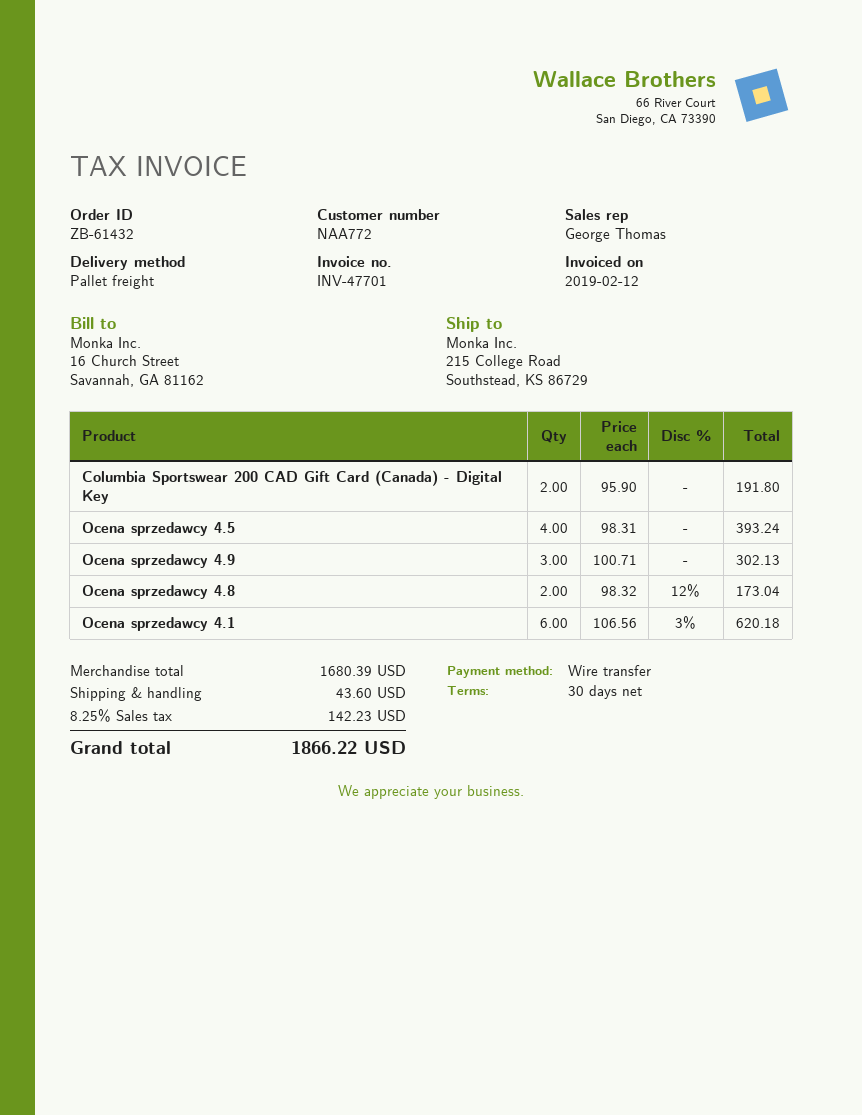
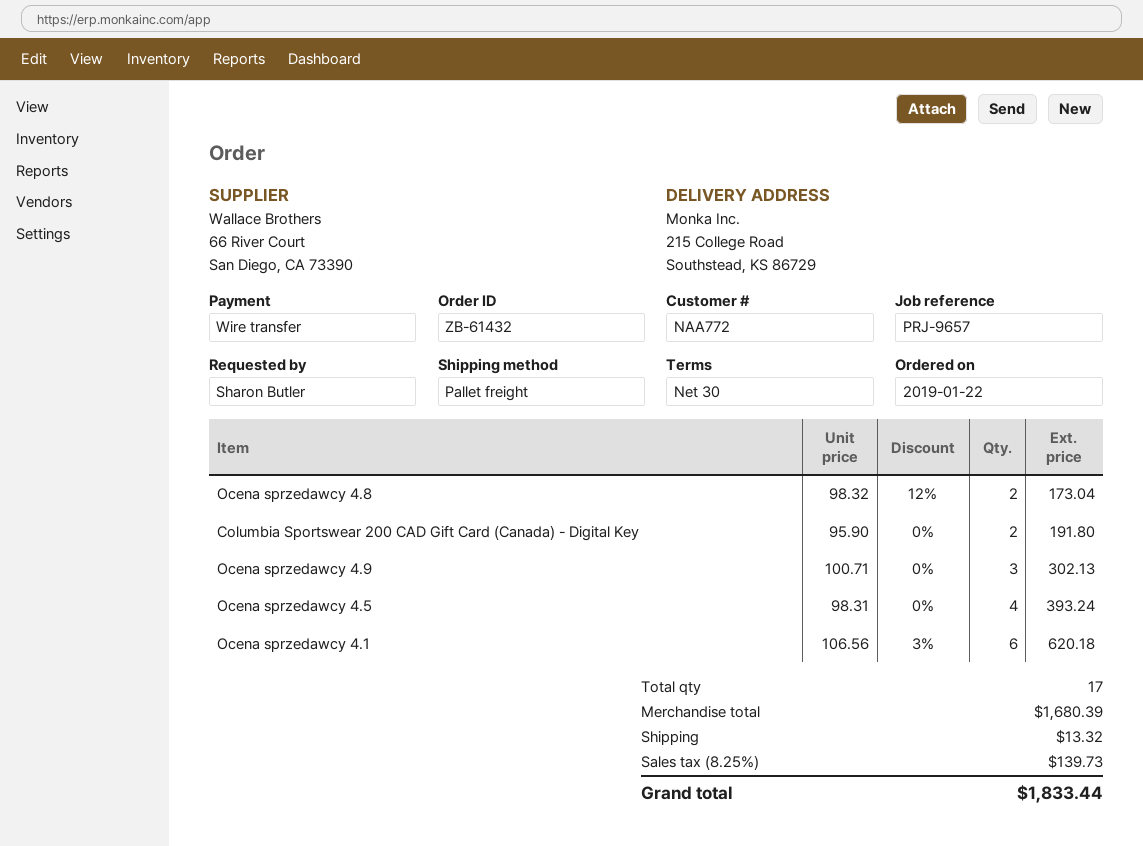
shipping: 43.60 -> 13.32
tax: 8.25% = 142.23 -> 8.25% = 139.73
total: 1866.22 -> 1833.44

